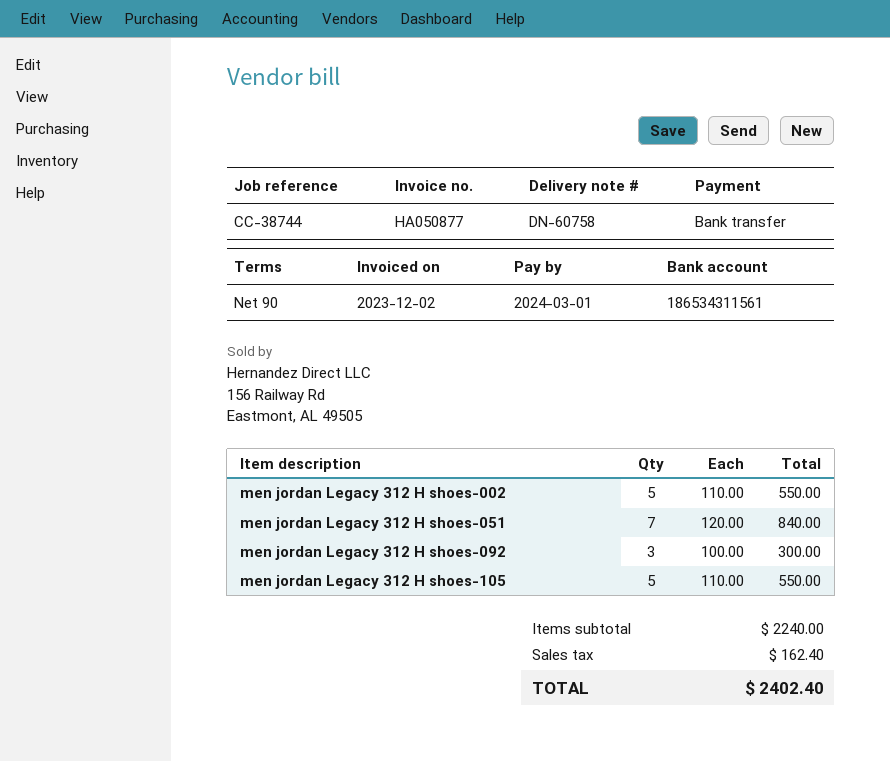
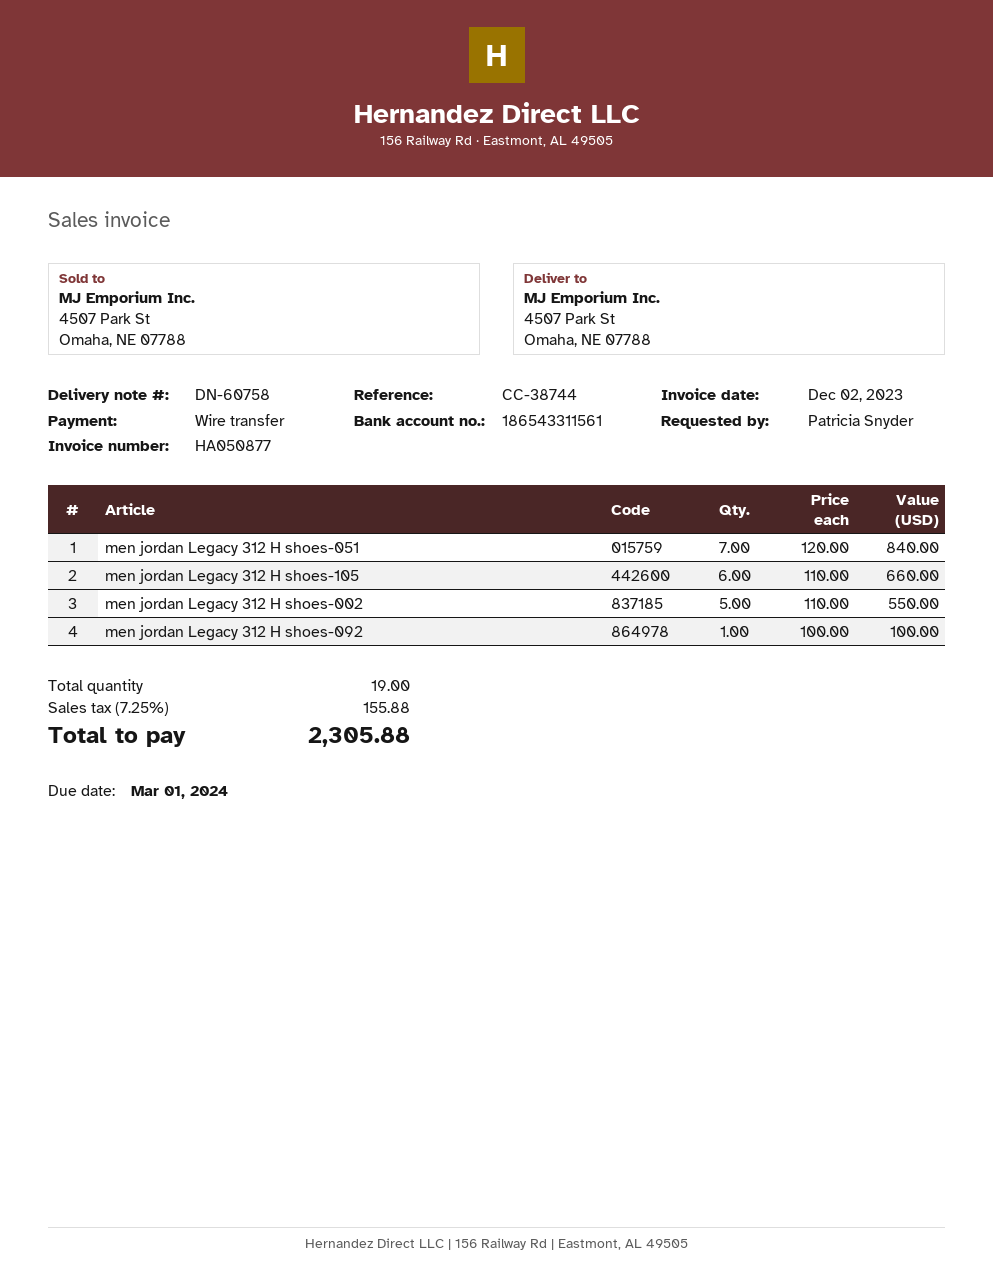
bank account: 186534311561 -> 186543311561
men jordan Legacy 312 H shoes-092: 3 x 100.00 = 300.00 -> 1 x 100.00 = 100.00
men jordan Legacy 312 H shoes-105: 5 x 110.00 = 550.00 -> 6 x 110.00 = 660.00
tax: 162.40 -> 155.88
total: 2402.40 -> 2305.88

